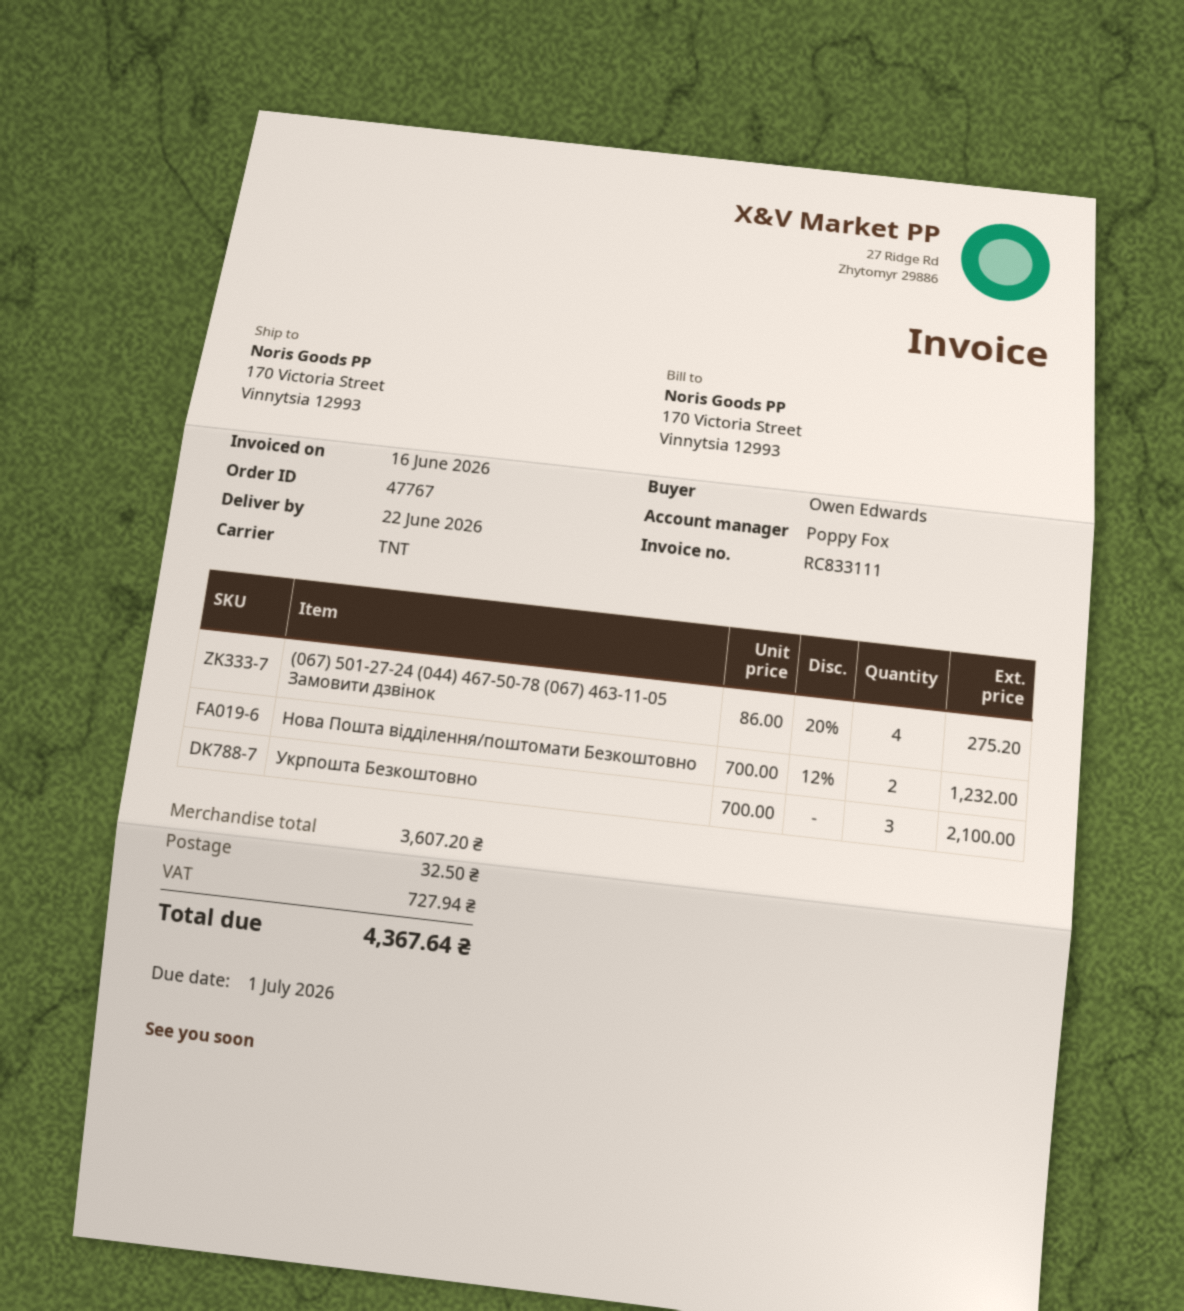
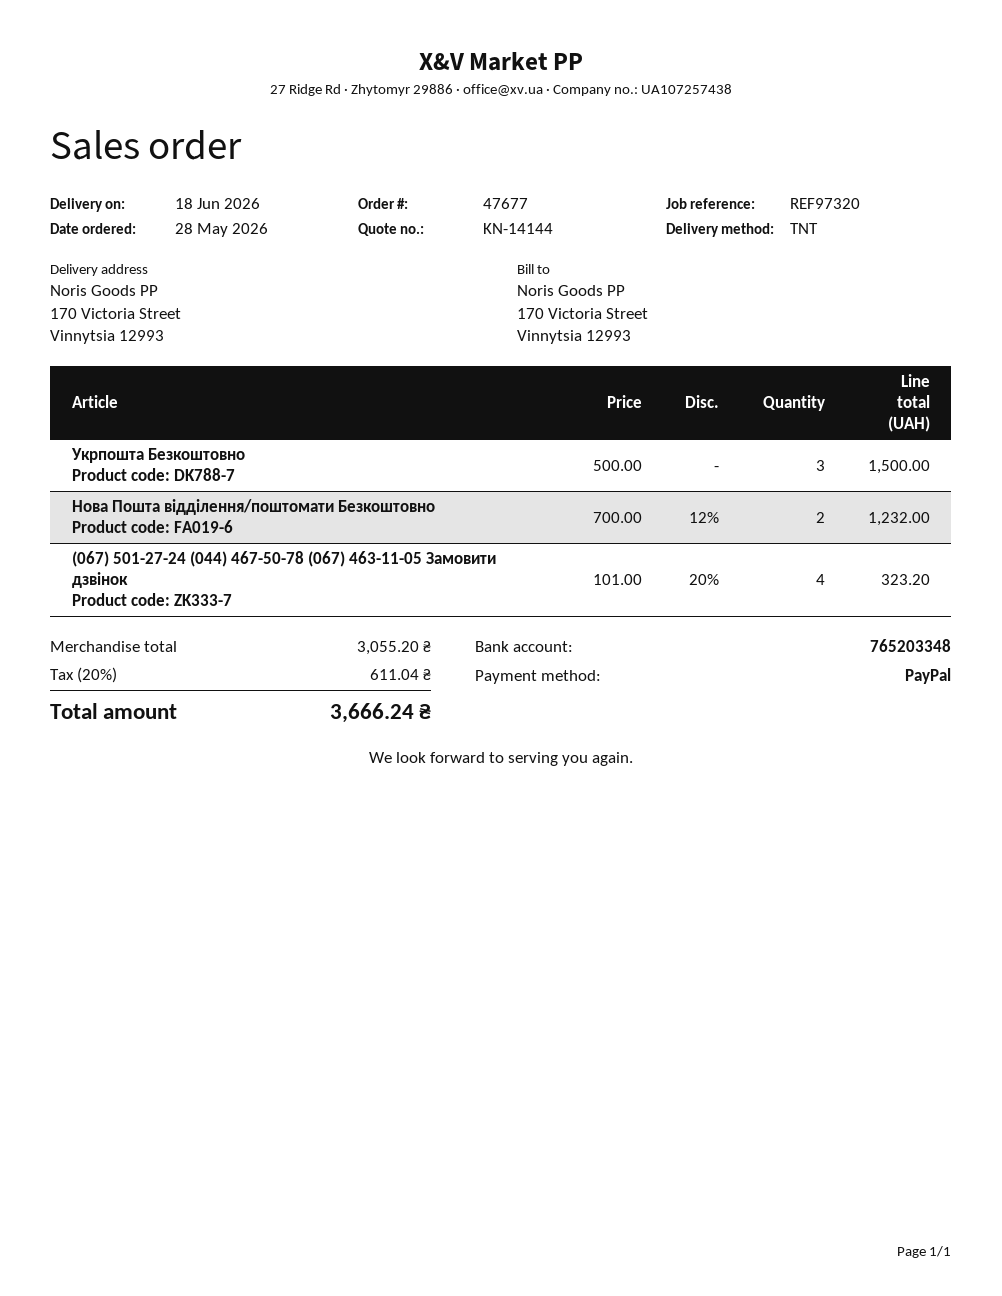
order number: 47767 -> 47677
delivery date: 2026-06-22 -> 2026-06-18
(067) 501-27-24 (044) 467-50-78 (067) 463-11-05 Замовити дзвінок: 4 x 86.00 - 20% = 275.20 -> 4 x 101.00 - 20% = 323.20
Укрпошта Безкоштовно: 3 x 700.00 = 2100.00 -> 3 x 500.00 = 1500.00
subtotal: 3607.20 -> 3055.20
shipping: 32.50 -> none
tax: 727.94 -> 611.04
total: 4367.64 -> 3666.24

